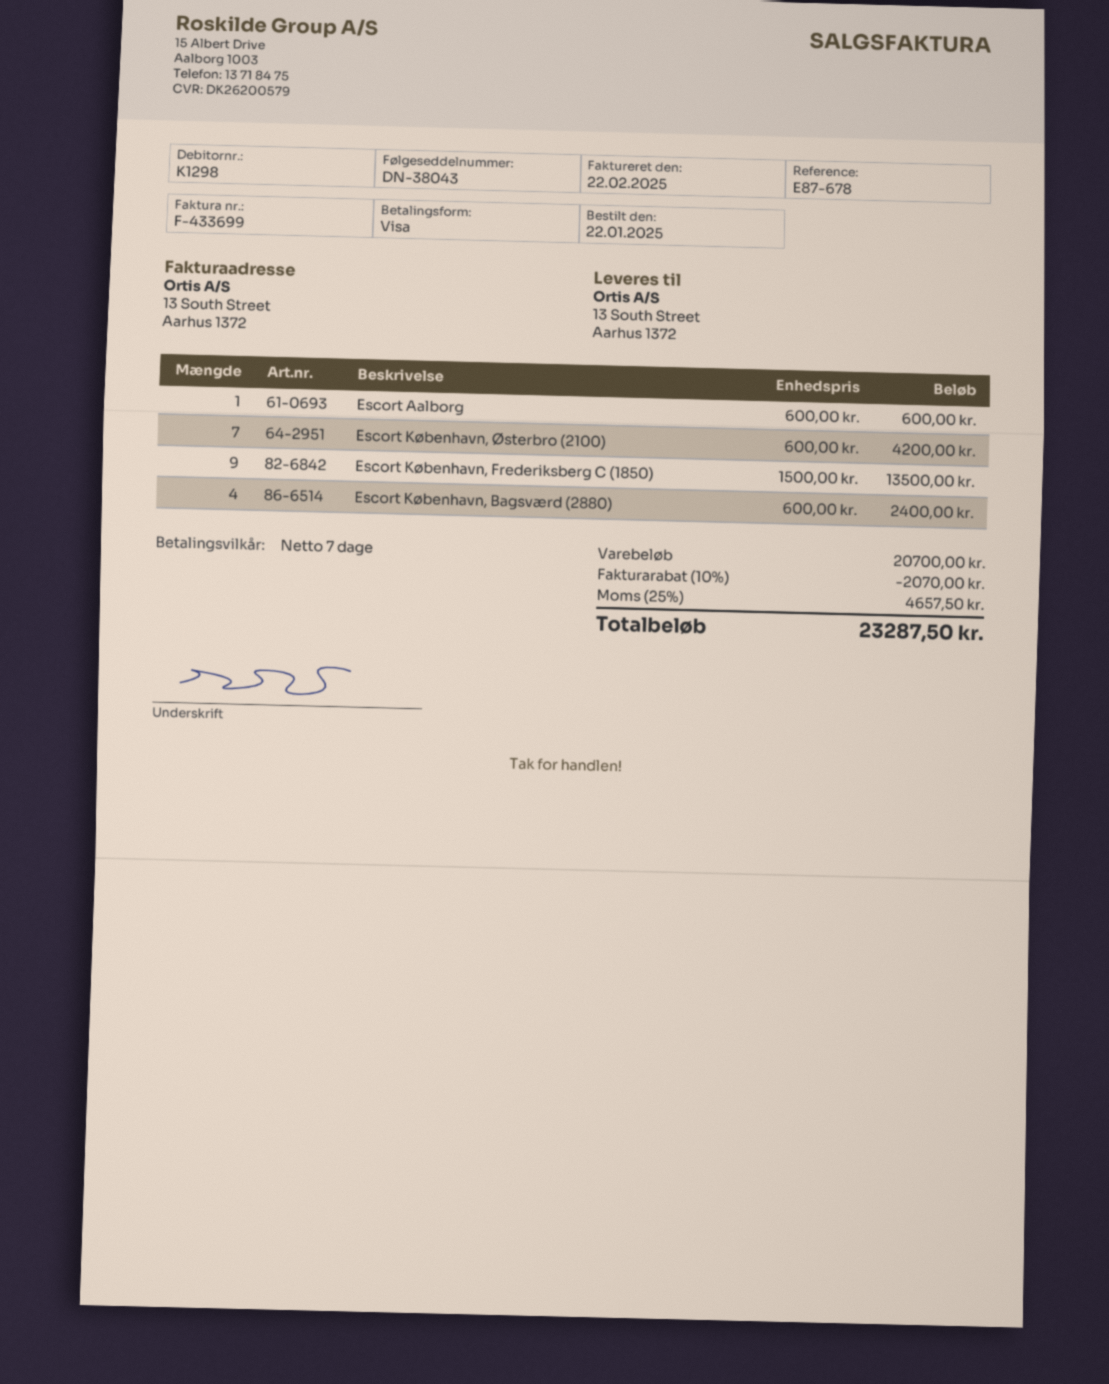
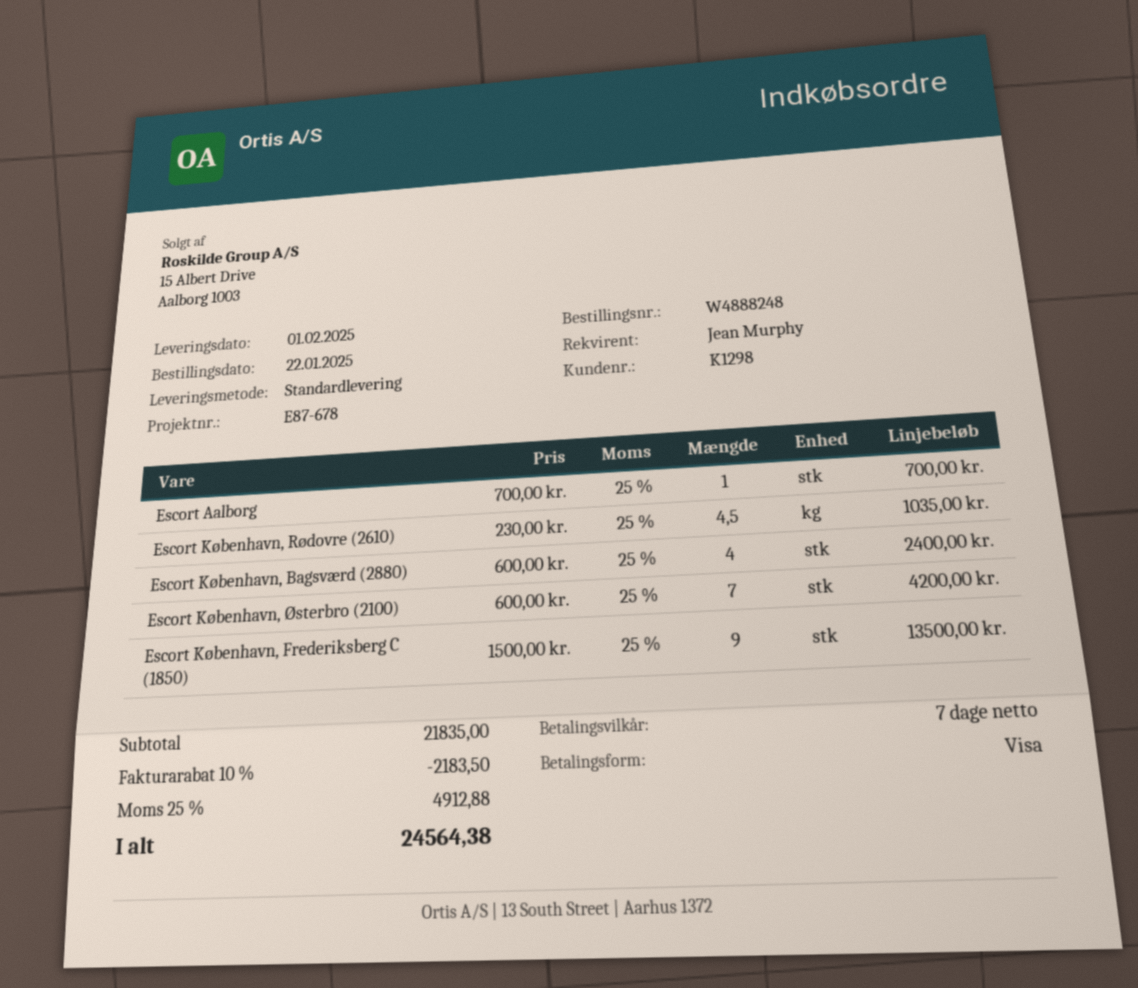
Escort Aalborg: 1 x 600.00 = 600.00 -> 1 x 700.00 = 700.00
Escort København, Rødovre (2610): none -> 4.5 x 230.00 = 1035.00
subtotal: 20700.00 -> 21835.00
discount: 10% = 2070.00 -> 10% = 2183.50
tax: 25% = 4657.50 -> 25% = 4912.88
total: 23287.50 -> 24564.38

